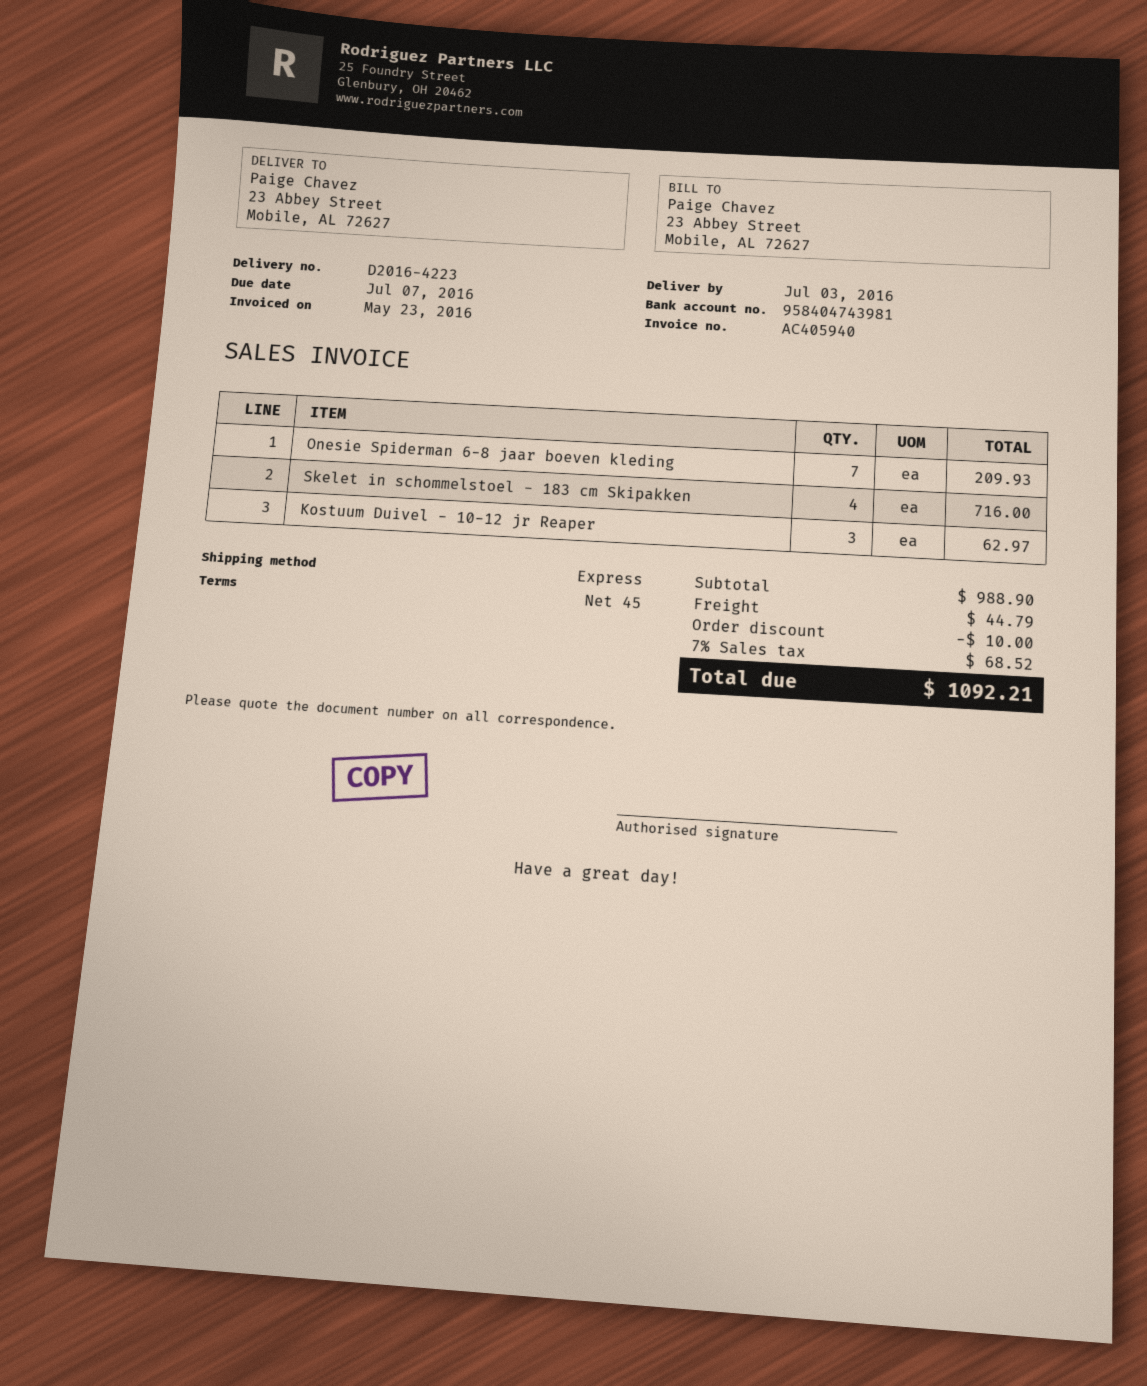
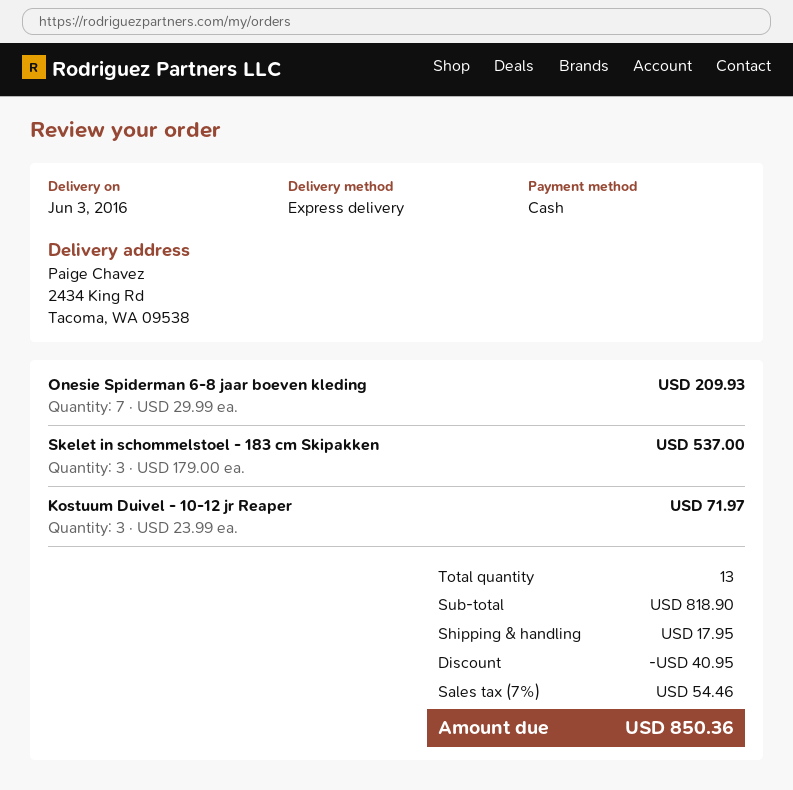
delivery date: 2016-07-03 -> 2016-06-03
ship to: 23 Abbey Street, Mobile, AL 72627 -> 2434 King Rd, Tacoma, WA 09538
Skelet in schommelstoel - 183 cm Skipakken: 4 for 716.00 -> 3 for 537.00
Kostuum Duivel - 10-12 jr Reaper: 3 for 62.97 -> 3 for 71.97
subtotal: 988.90 -> 818.90
discount: 10.00 -> 40.95
shipping: 44.79 -> 17.95
tax: 7% = 68.52 -> 7% = 54.46
total: 1092.21 -> 850.36

